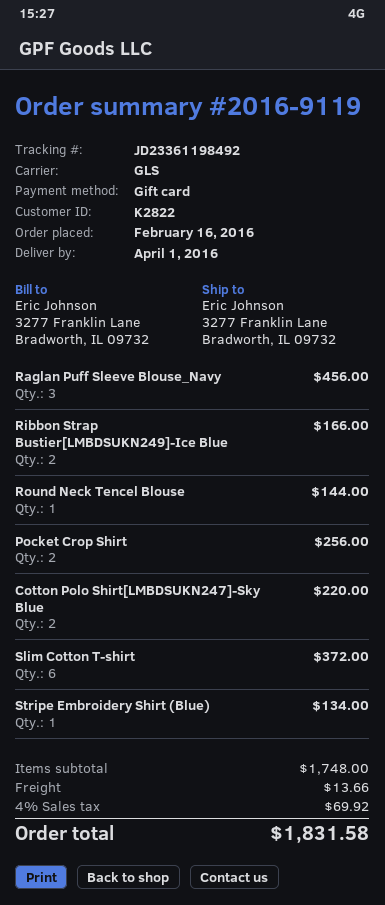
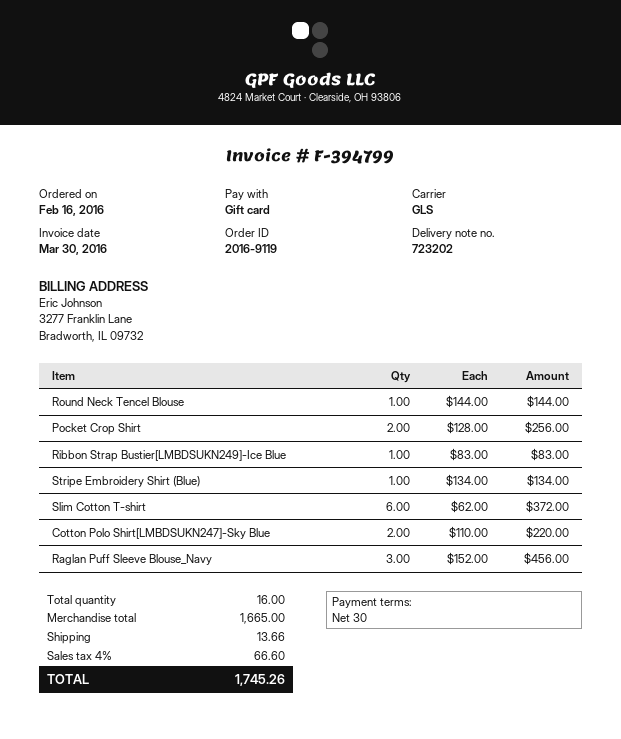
Ribbon Strap Bustier[LMBDSUKN249]-Ice Blue: 2 for 166.00 -> 1 for 83.00
subtotal: 1748.00 -> 1665.00
tax: 4% = 69.92 -> 4% = 66.60
total: 1831.58 -> 1745.26

